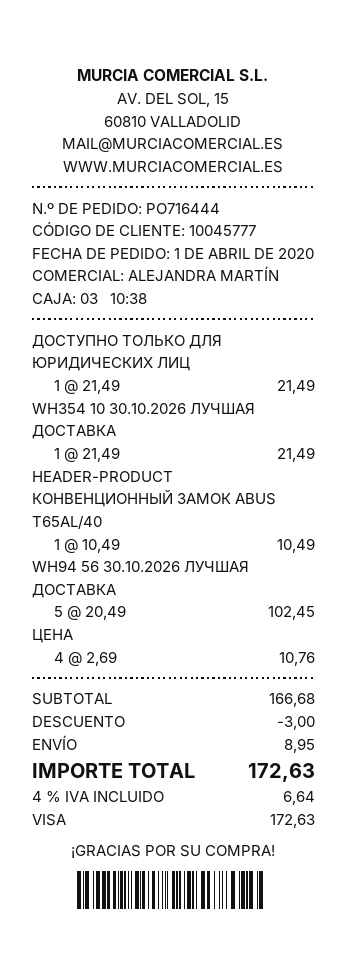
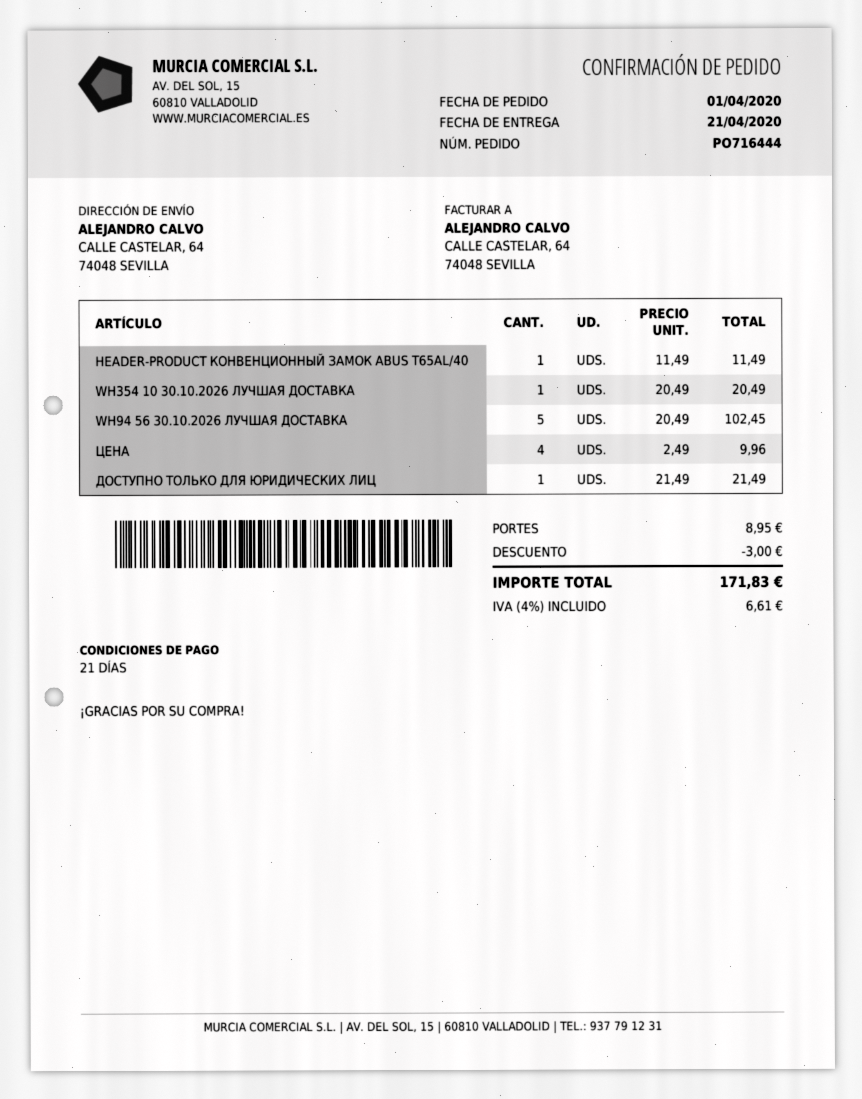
WH354 10 30.10.2026 ЛУЧШАЯ ДОСТАВКА: 1 x 21.49 = 21.49 -> 1 x 20.49 = 20.49
HEADER-PRODUCT КОНВЕНЦИОННЫЙ ЗАМОК ABUS T65AL/40: 1 x 10.49 = 10.49 -> 1 x 11.49 = 11.49
ЦЕНА: 4 x 2.69 = 10.76 -> 4 x 2.49 = 9.96
tax: 4% = 6.64 -> 4% = 6.61
total: 172.63 -> 171.83

